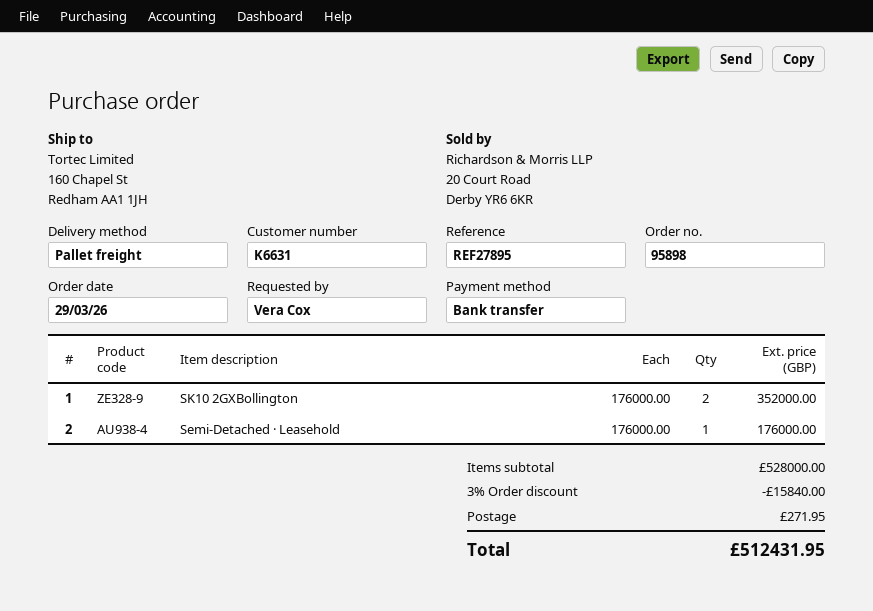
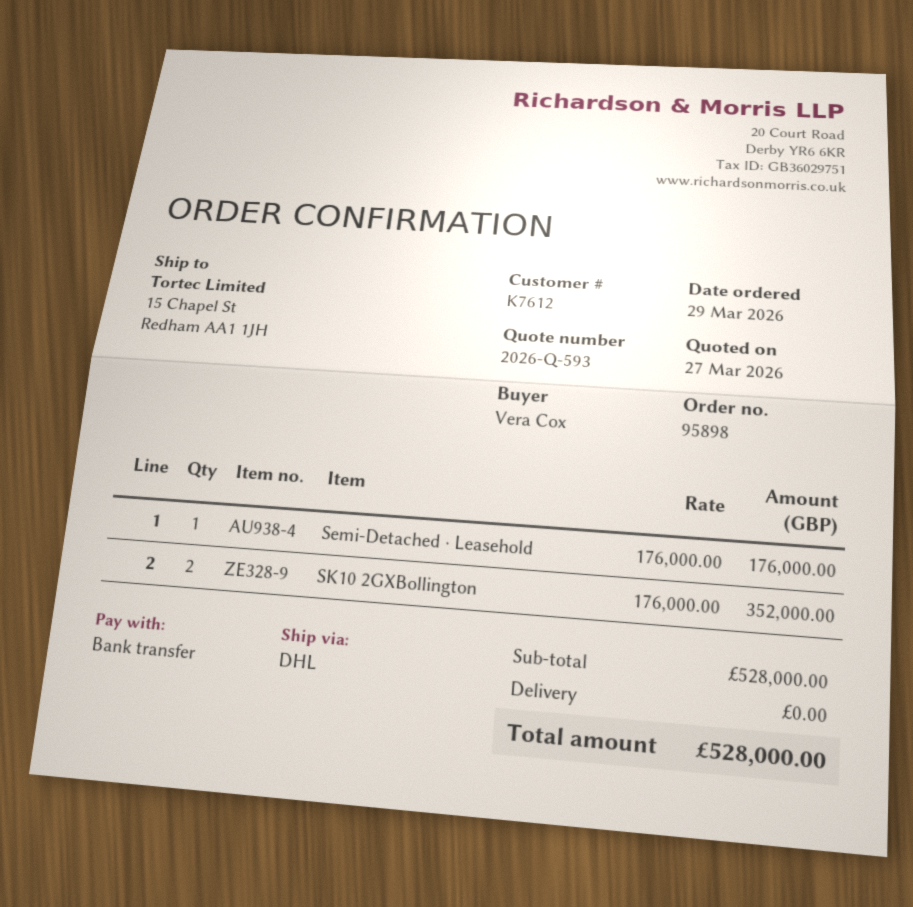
customer number: K6631 -> K7612
shipping method: pallet freight -> DHL
ship to: 160 Chapel St, Redham AA1 1JH -> 15 Chapel St, Redham AA1 1JH
discount: 3% = 15840.00 -> none
shipping: 271.95 -> 0.00
total: 512431.95 -> 528000.00

